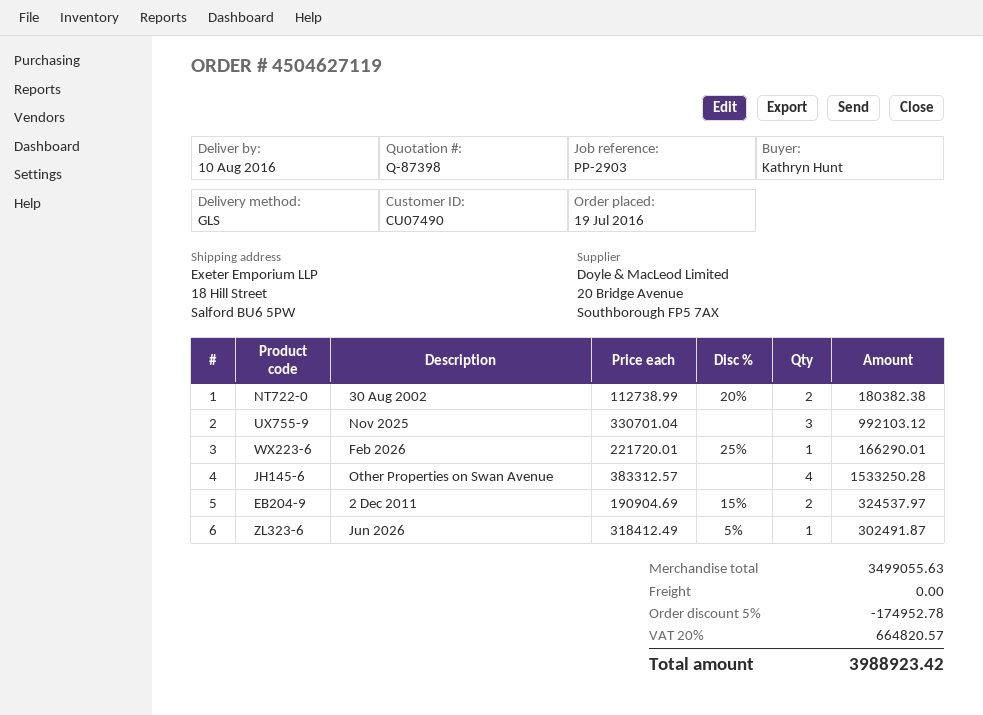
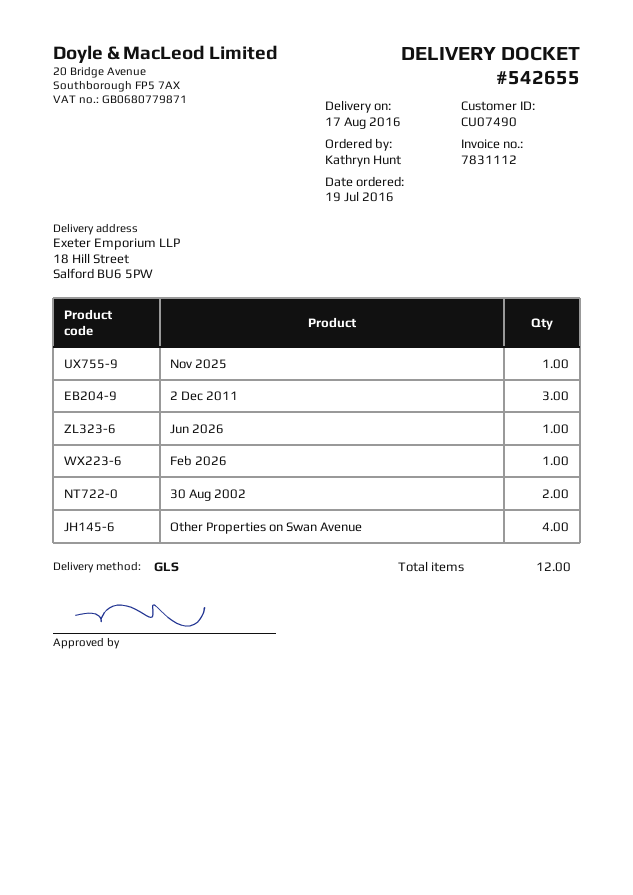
delivery date: 2016-08-10 -> 2016-08-17
Nov 2025: 3 -> 1
2 Dec 2011: 2 -> 3

